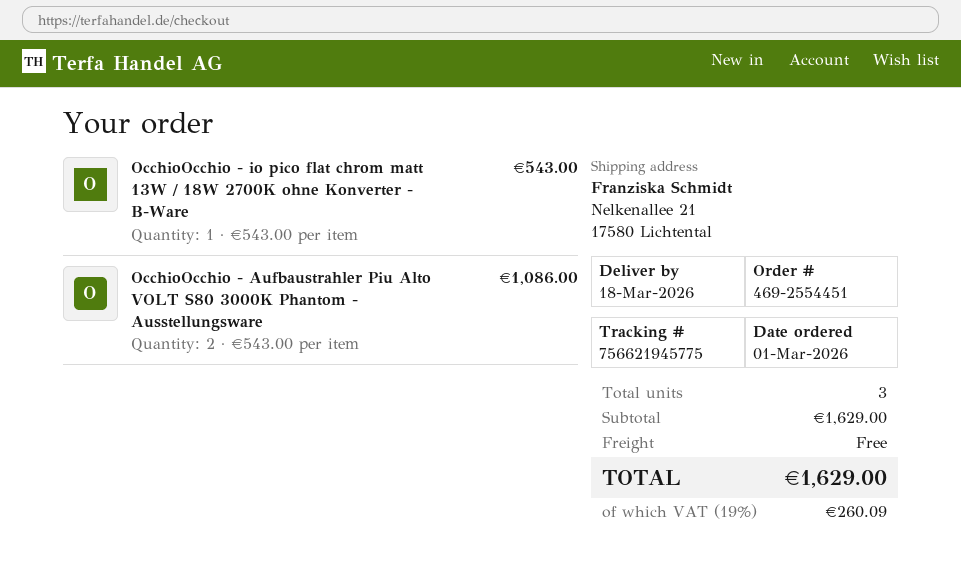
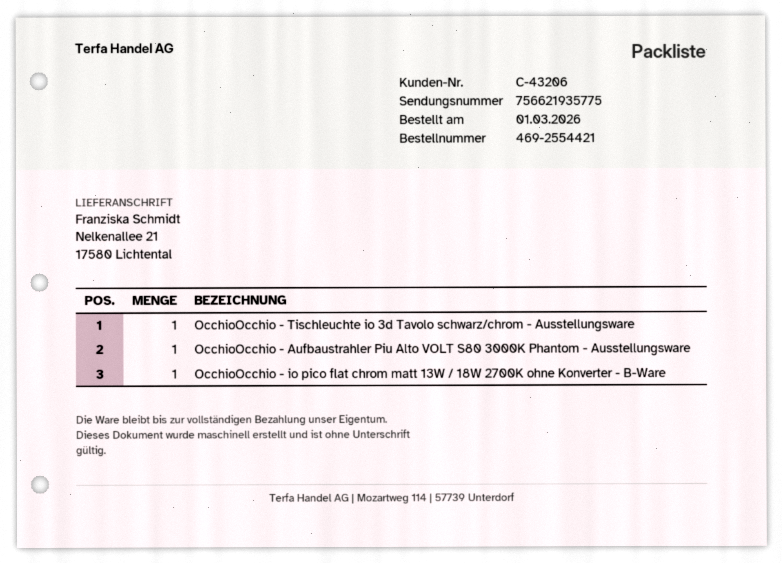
order number: 469-2554451 -> 469-2554421
tracking number: 756621945775 -> 756621935775
OcchioOcchio - Aufbaustrahler Piu Alto VOLT S80 3000K Phantom - Ausstellungsware: 2 -> 1
OcchioOcchio - Tischleuchte io 3d Tavolo schwarz/chrom - Ausstellungsware: none -> 1

